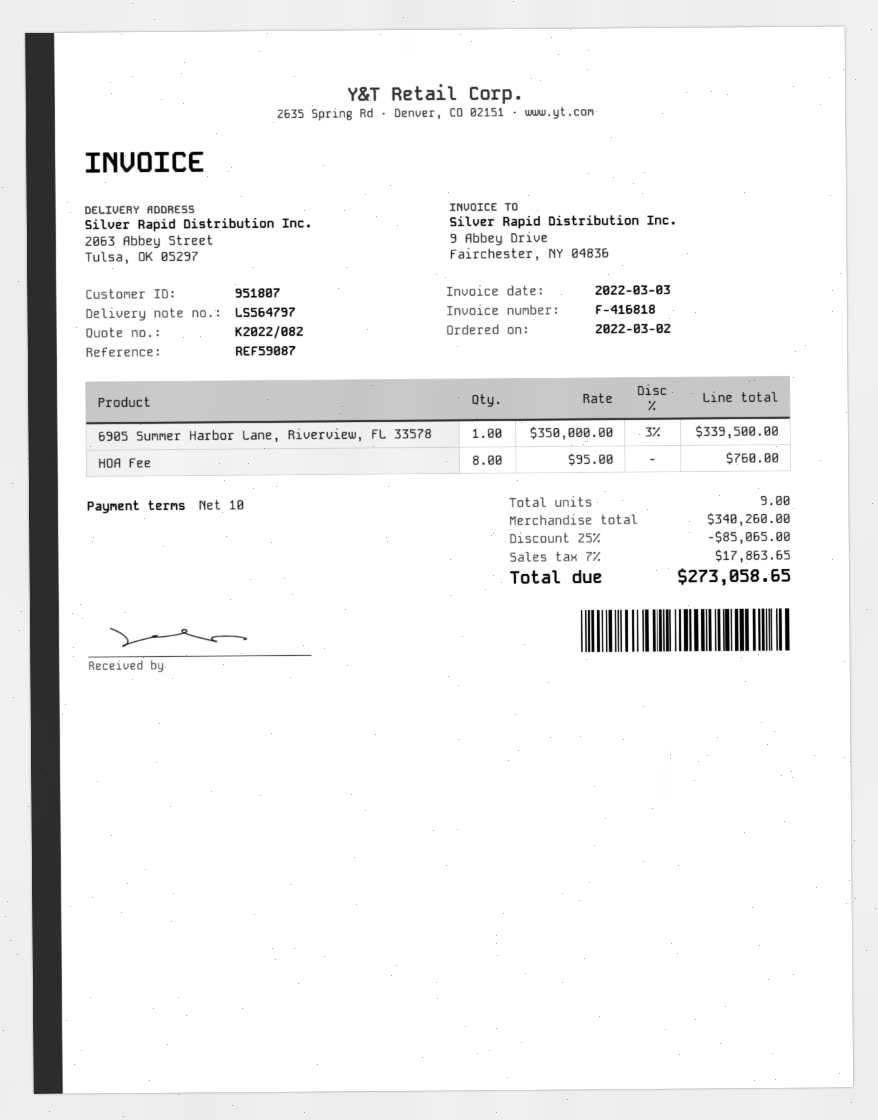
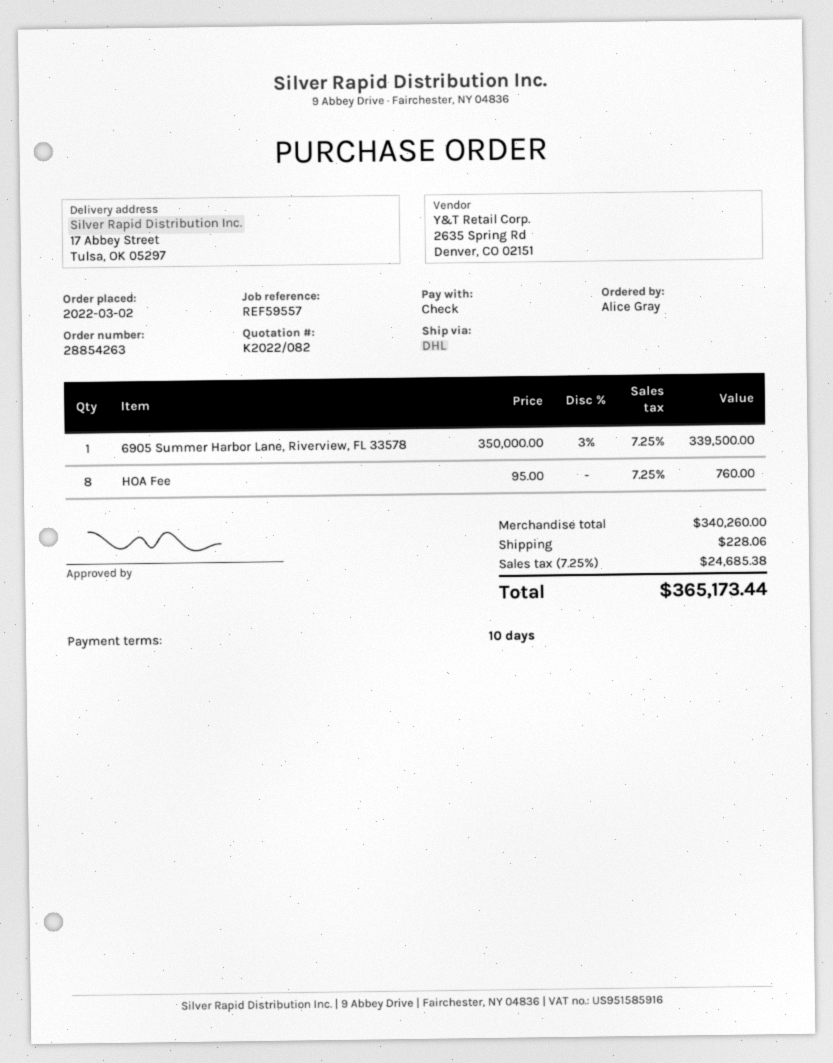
reference: REF59087 -> REF59557
ship to: 2063 Abbey Street, Tulsa, OK 05297 -> 17 Abbey Street, Tulsa, OK 05297
discount: 25% = 85065.00 -> none
shipping: none -> 228.06
tax: 7% = 17863.65 -> 7.25% = 24685.38
total: 273058.65 -> 365173.44

